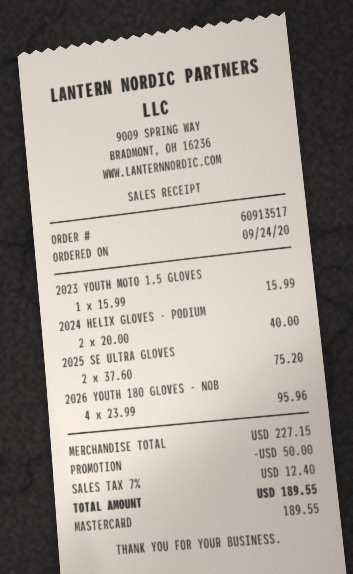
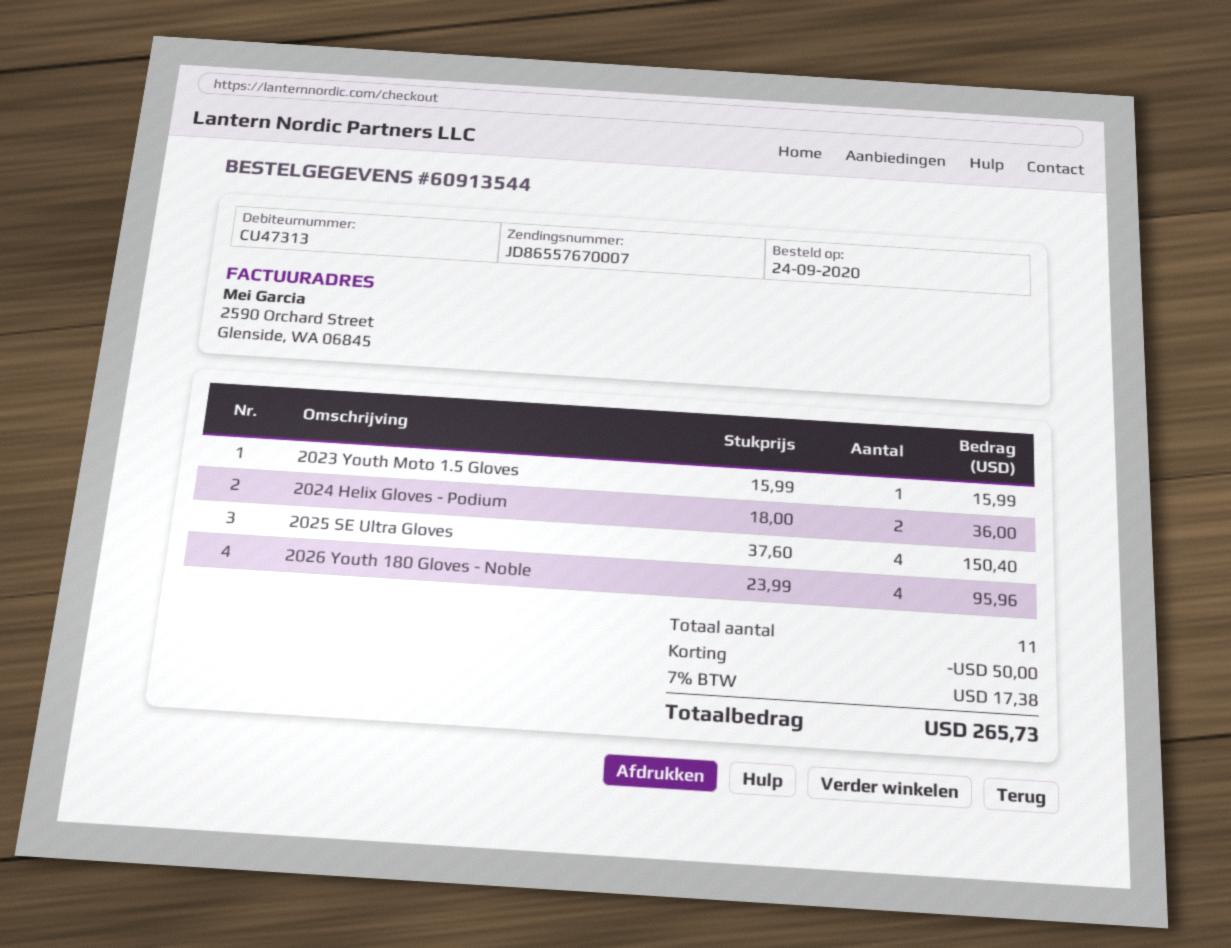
order number: 60913517 -> 60913544
2024 HELIX GLOVES - PODIUM: 2 x 20.00 = 40.00 -> 2 x 18.00 = 36.00
2025 SE ULTRA GLOVES: 2 x 37.60 = 75.20 -> 4 x 37.60 = 150.40
tax: 7% = 12.40 -> 7% = 17.38
total: 189.55 -> 265.73

